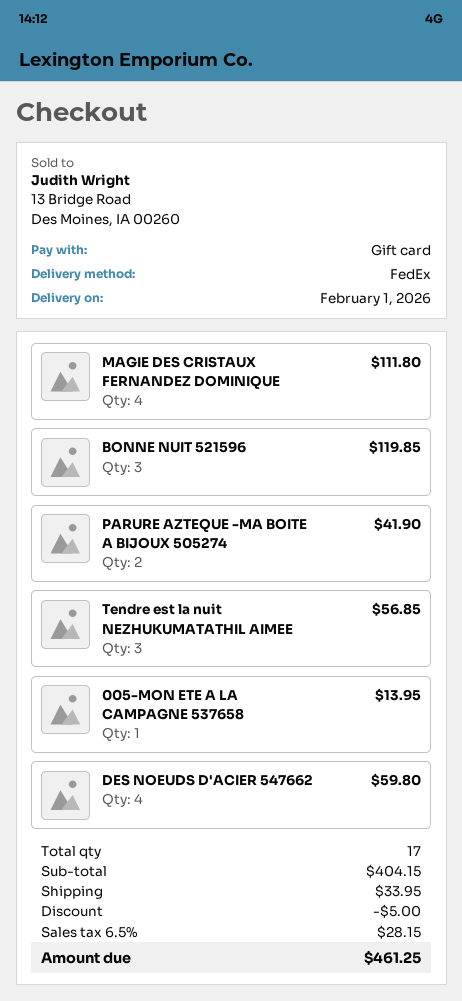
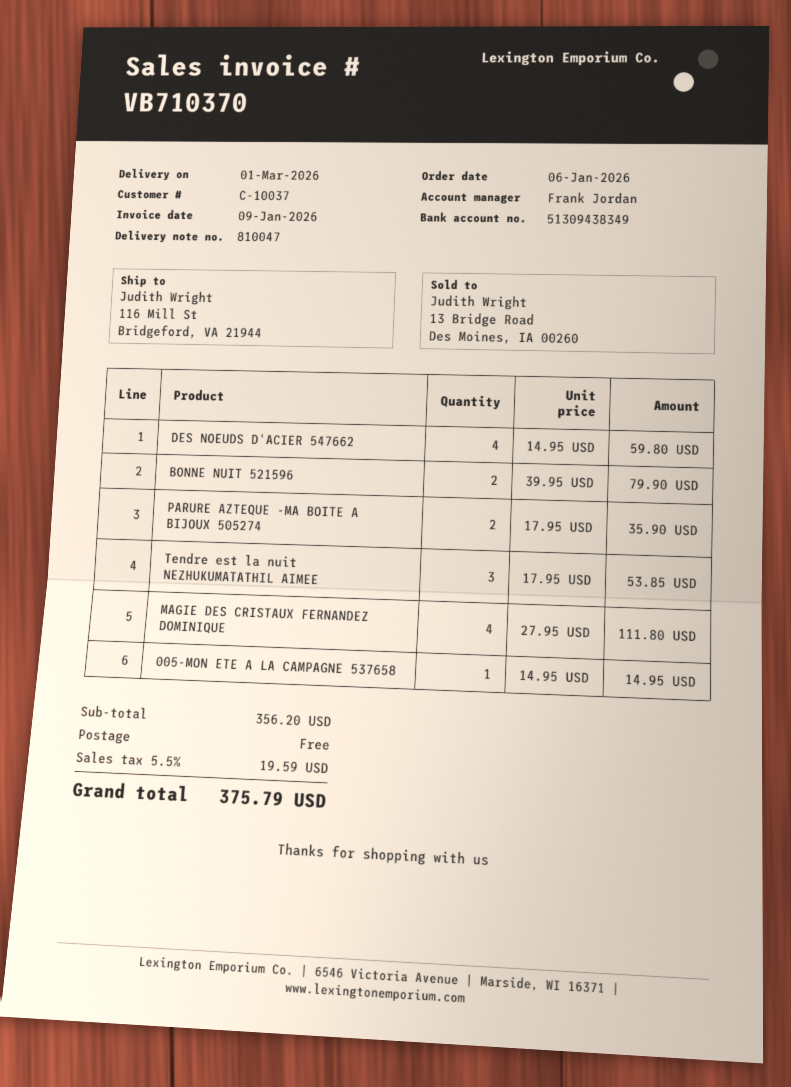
delivery date: 2026-02-01 -> 2026-03-01
BONNE NUIT 521596: 3 for 119.85 -> 2 for 79.90
PARURE AZTEQUE -MA BOITE A BIJOUX 505274: 2 for 41.90 -> 2 for 35.90
Tendre est la nuit NEZHUKUMATATHIL AIMEE: 3 for 56.85 -> 3 for 53.85
005-MON ETE A LA CAMPAGNE 537658: 1 for 13.95 -> 1 for 14.95
subtotal: 404.15 -> 356.20
discount: 5.00 -> none
shipping: 33.95 -> 0.00
tax: 6.5% = 28.15 -> 5.5% = 19.59
total: 461.25 -> 375.79

